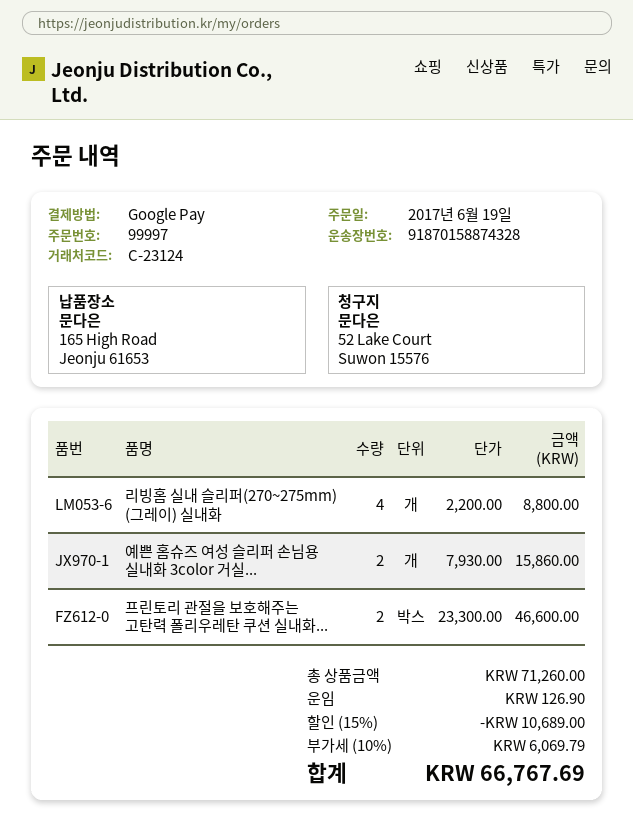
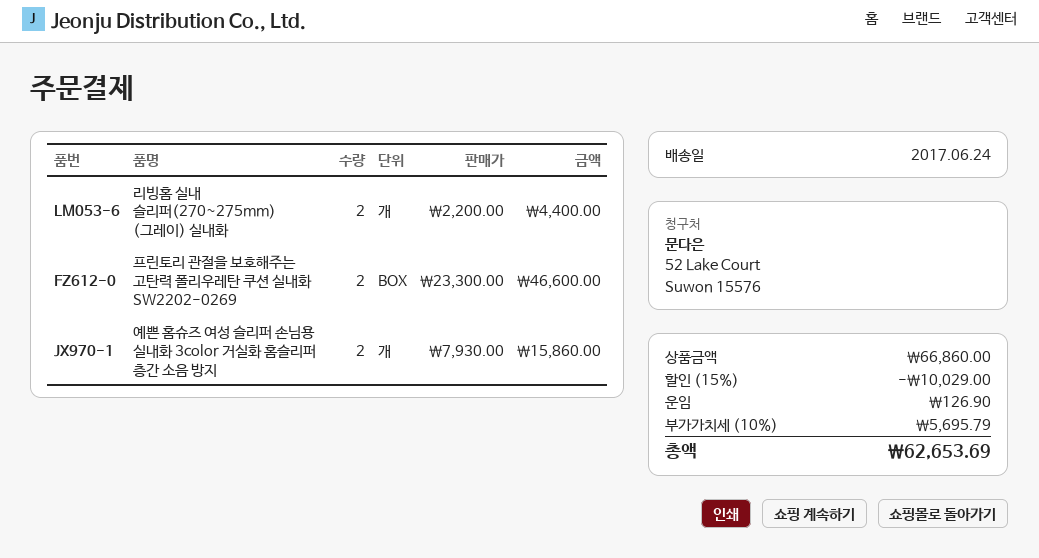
리빙홈 실내 슬리퍼(270~275mm) (그레이) 실내화: 4 x 2200.00 = 8800.00 -> 2 x 2200.00 = 4400.00
subtotal: 71260.00 -> 66860.00
discount: 15% = 10689.00 -> 15% = 10029.00
tax: 10% = 6069.79 -> 10% = 5695.79
total: 66767.69 -> 62653.69

